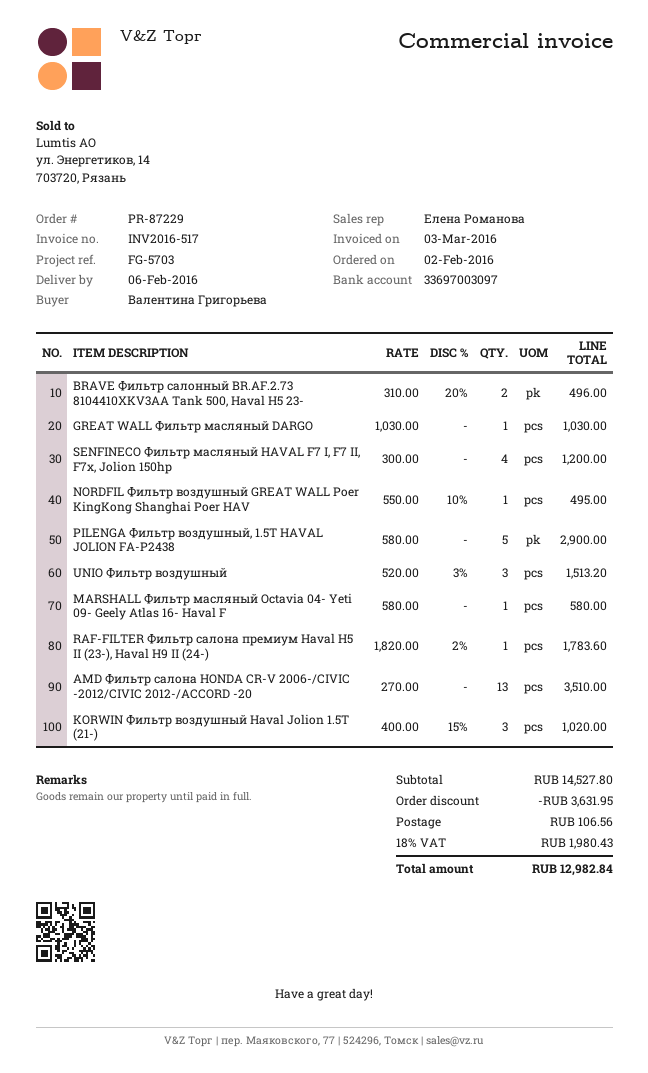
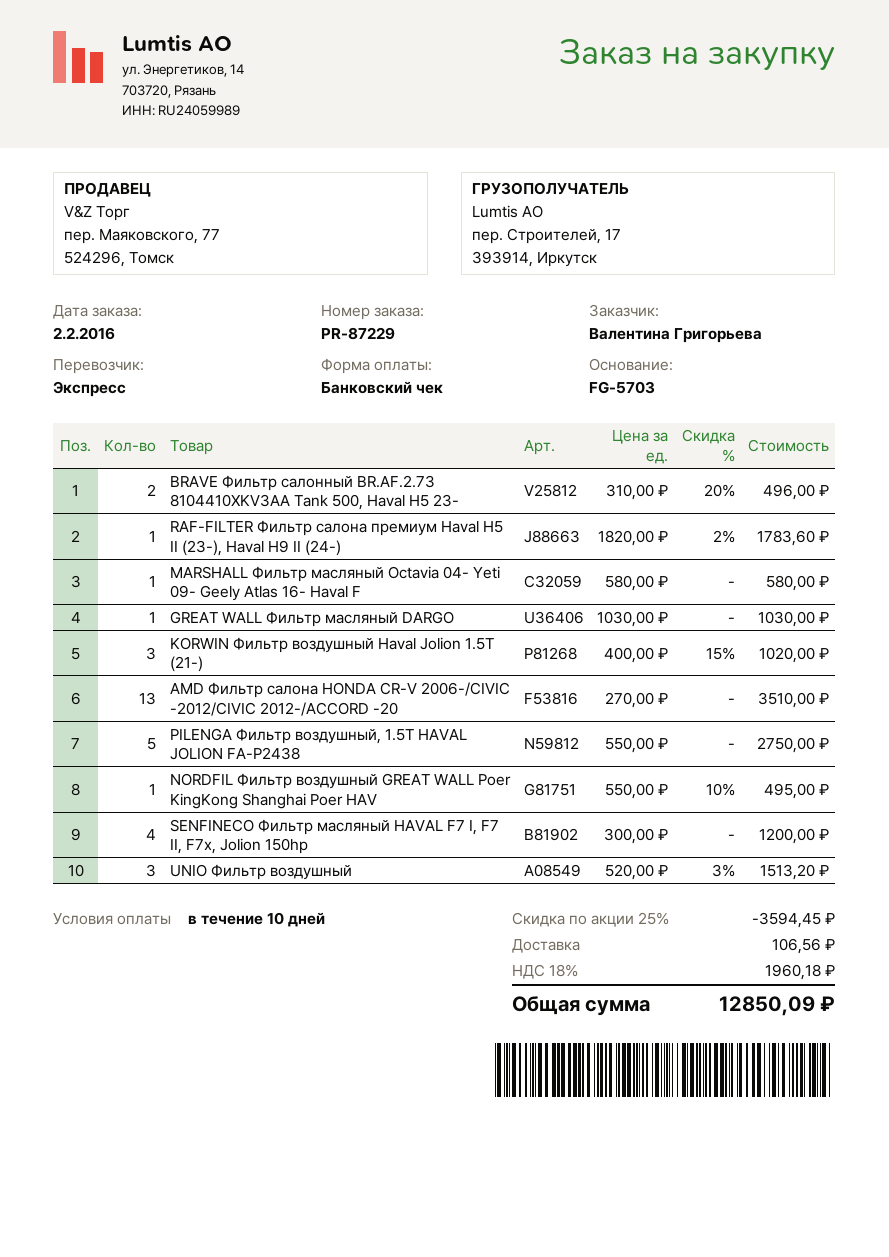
PILENGA Фильтр воздушный, 1.5T HAVAL JOLION FA-P2438: 5 x 580.00 = 2900.00 -> 5 x 550.00 = 2750.00
discount: 3631.95 -> 3594.45
tax: 18% = 1980.43 -> 18% = 1960.18
total: 12982.84 -> 12850.09

